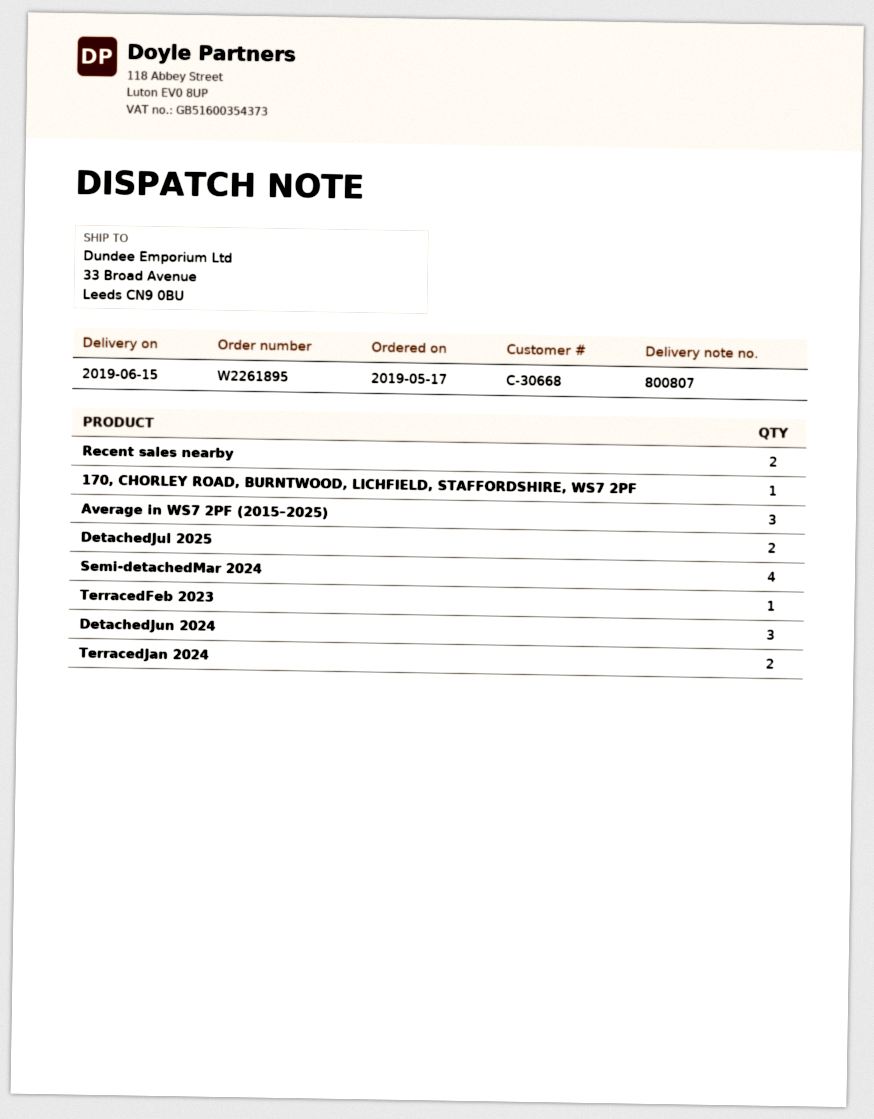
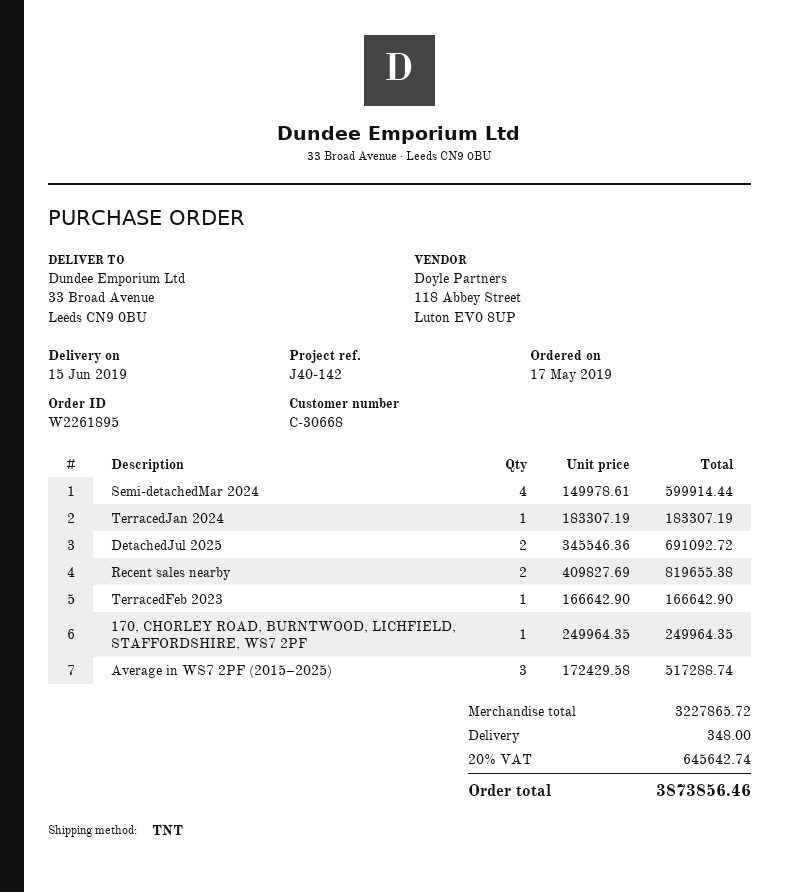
DetachedJun 2024: 3 -> none
TerracedJan 2024: 2 -> 1

